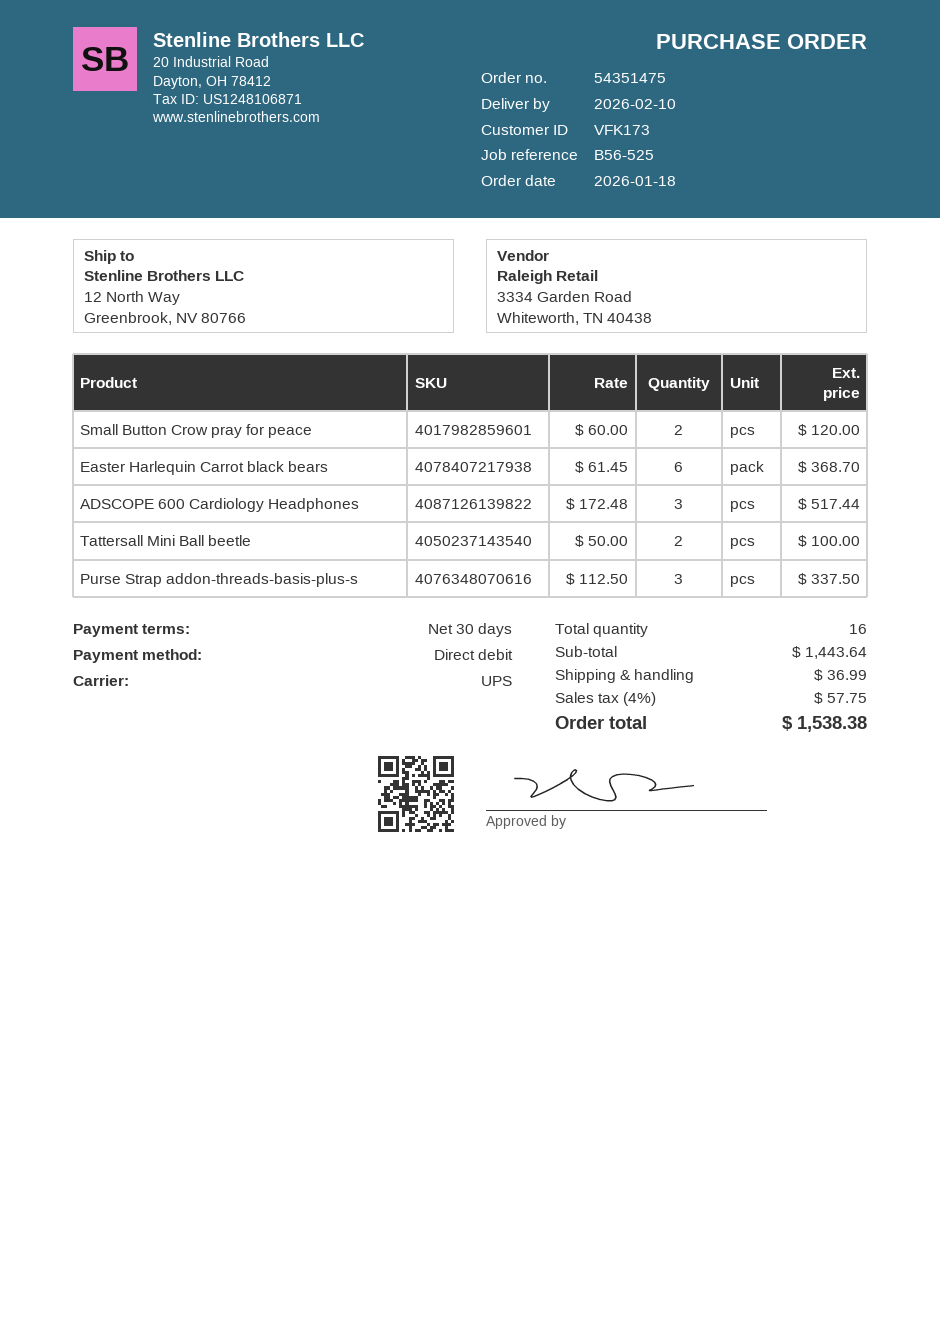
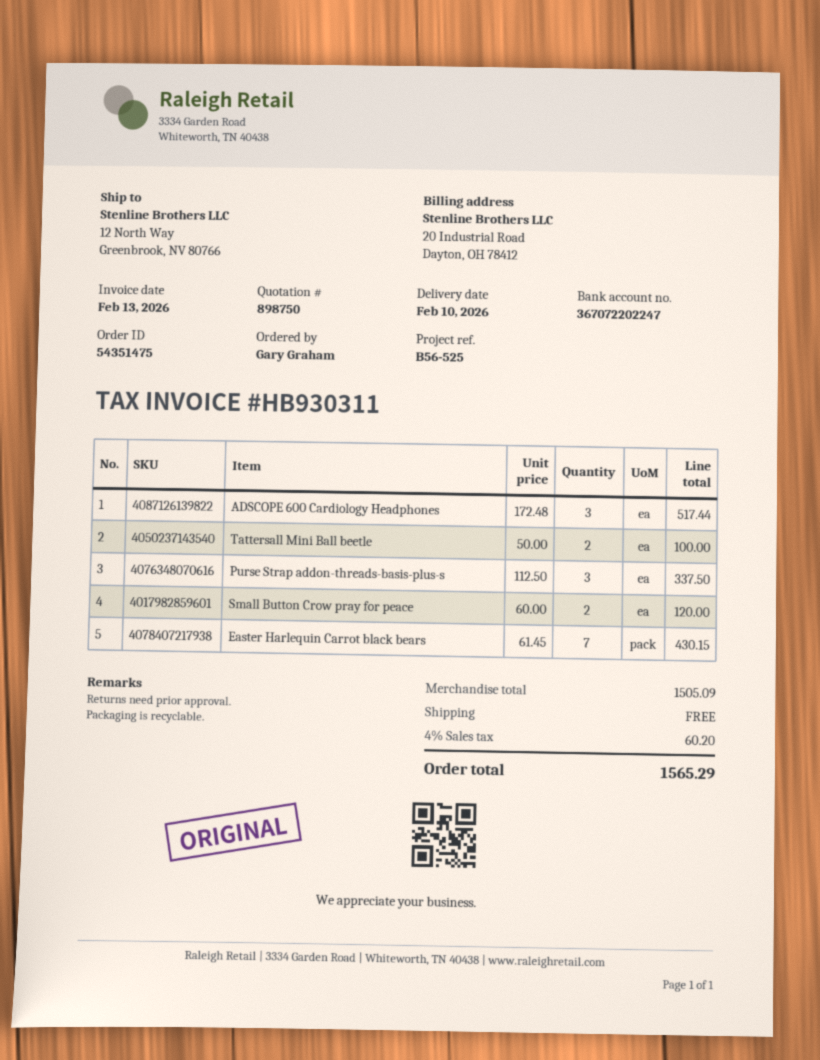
Easter Harlequin Carrot black bears: 6 x 61.45 = 368.70 -> 7 x 61.45 = 430.15
subtotal: 1443.64 -> 1505.09
shipping: 36.99 -> 0.00
tax: 4% = 57.75 -> 4% = 60.20
total: 1538.38 -> 1565.29

